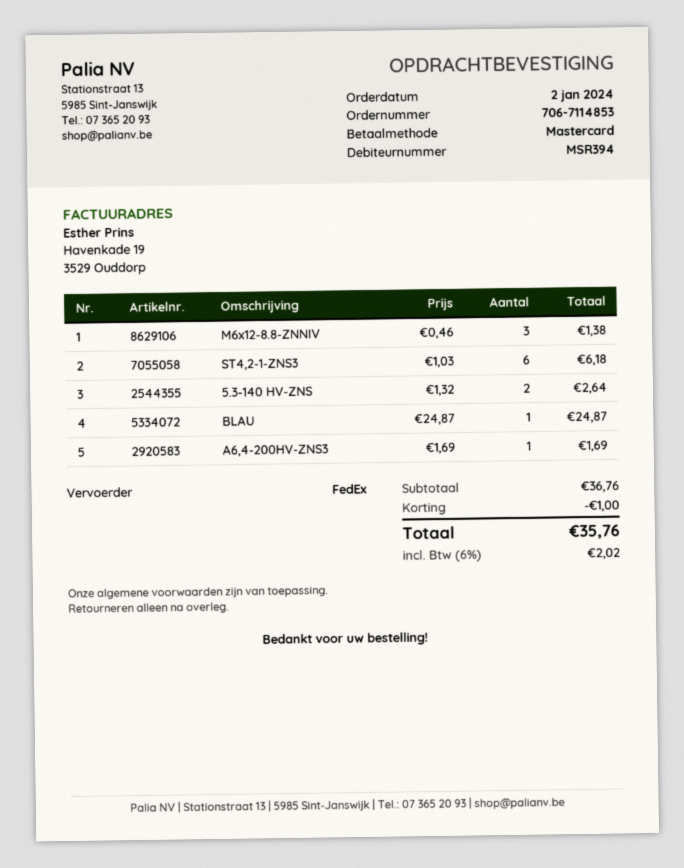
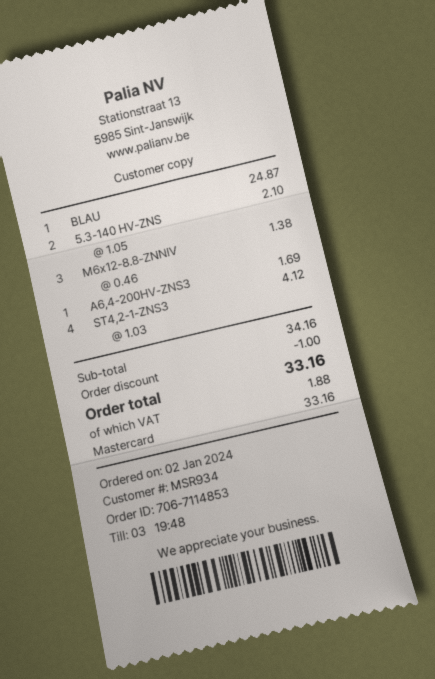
customer number: MSR394 -> MSR934
ST4,2-1-ZNS3: 6 x 1.03 = 6.18 -> 4 x 1.03 = 4.12
5.3-140 HV-ZNS: 2 x 1.32 = 2.64 -> 2 x 1.05 = 2.10
subtotal: 36.76 -> 34.16
tax: 2.02 -> 1.88
total: 35.76 -> 33.16

